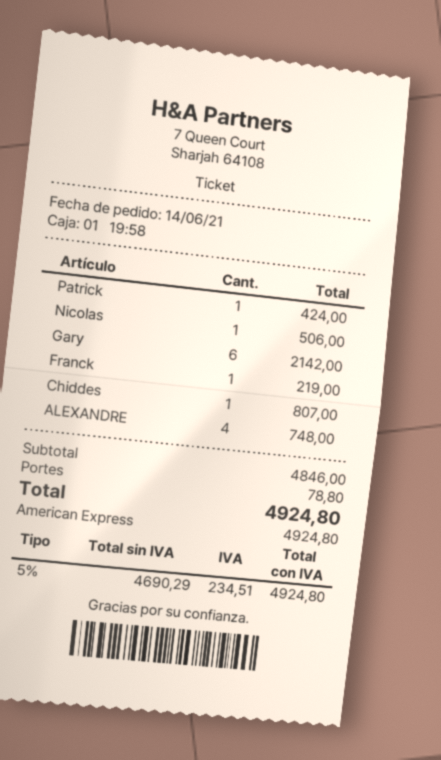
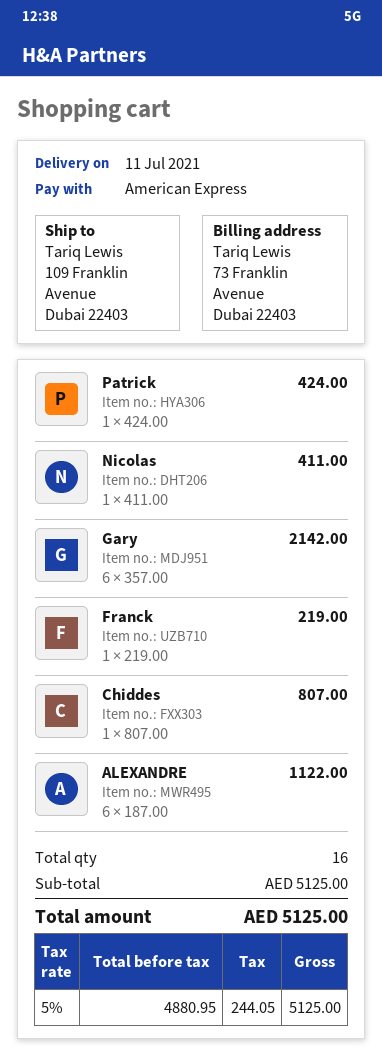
Nicolas: 1 for 506.00 -> 1 for 411.00
ALEXANDRE: 4 for 748.00 -> 6 for 1122.00
subtotal: 4846.00 -> 5125.00
shipping: 78.80 -> none
net: 4690.29 -> 4880.95
tax: 5% = 234.51 -> 5% = 244.05
total: 4924.80 -> 5125.00

